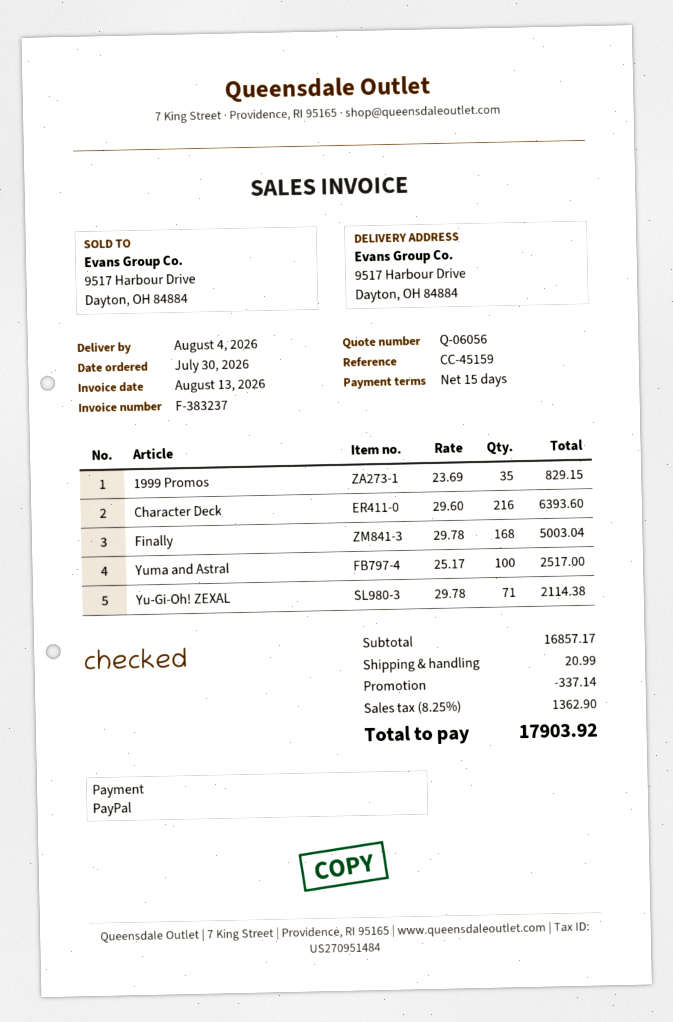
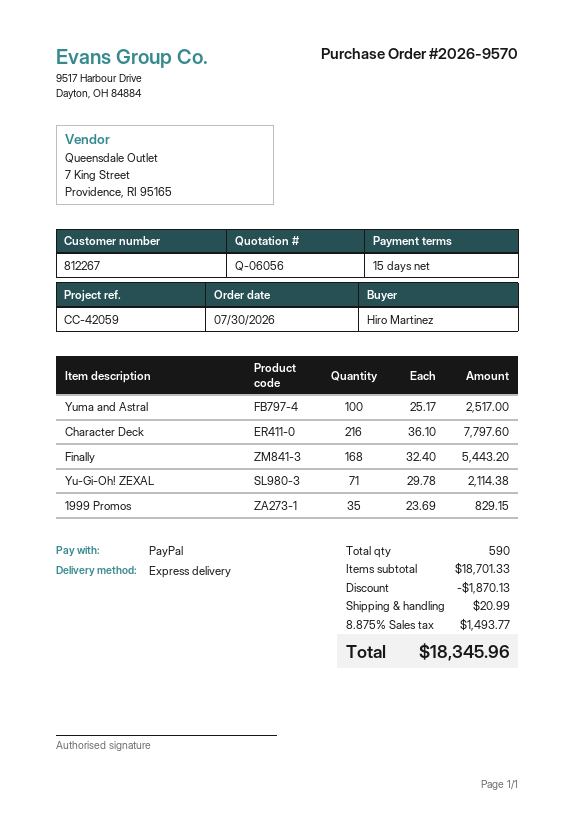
reference: CC-45159 -> CC-42059
Character Deck: 216 x 29.60 = 6393.60 -> 216 x 36.10 = 7797.60
Finally: 168 x 29.78 = 5003.04 -> 168 x 32.40 = 5443.20
subtotal: 16857.17 -> 18701.33
discount: 337.14 -> 1870.13
tax: 8.25% = 1362.90 -> 8.875% = 1493.77
total: 17903.92 -> 18345.96

